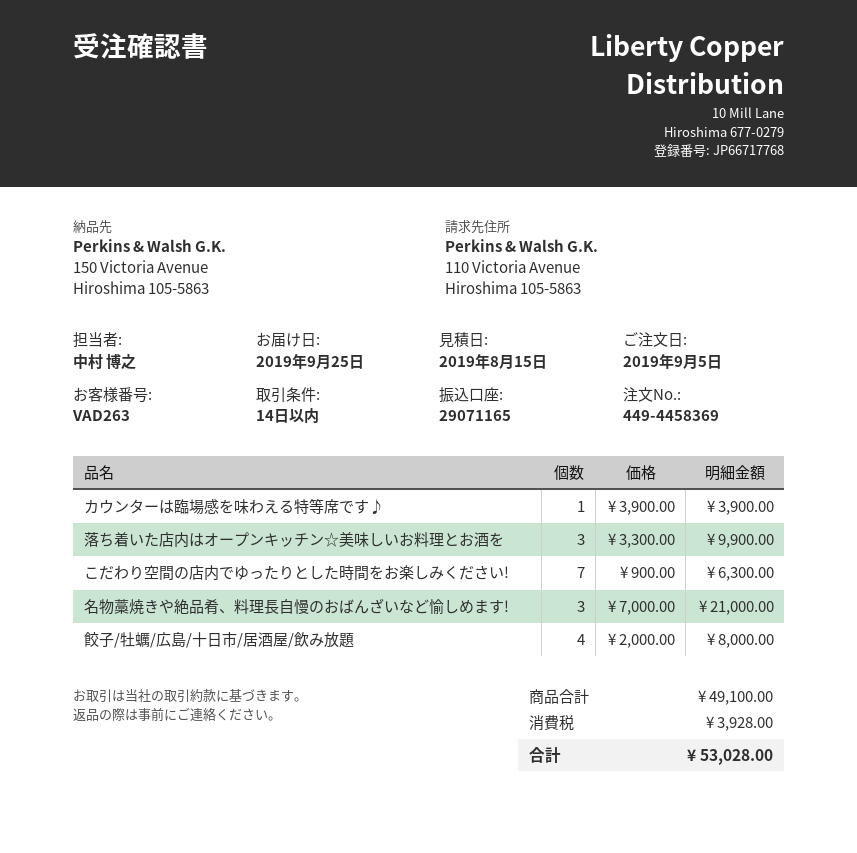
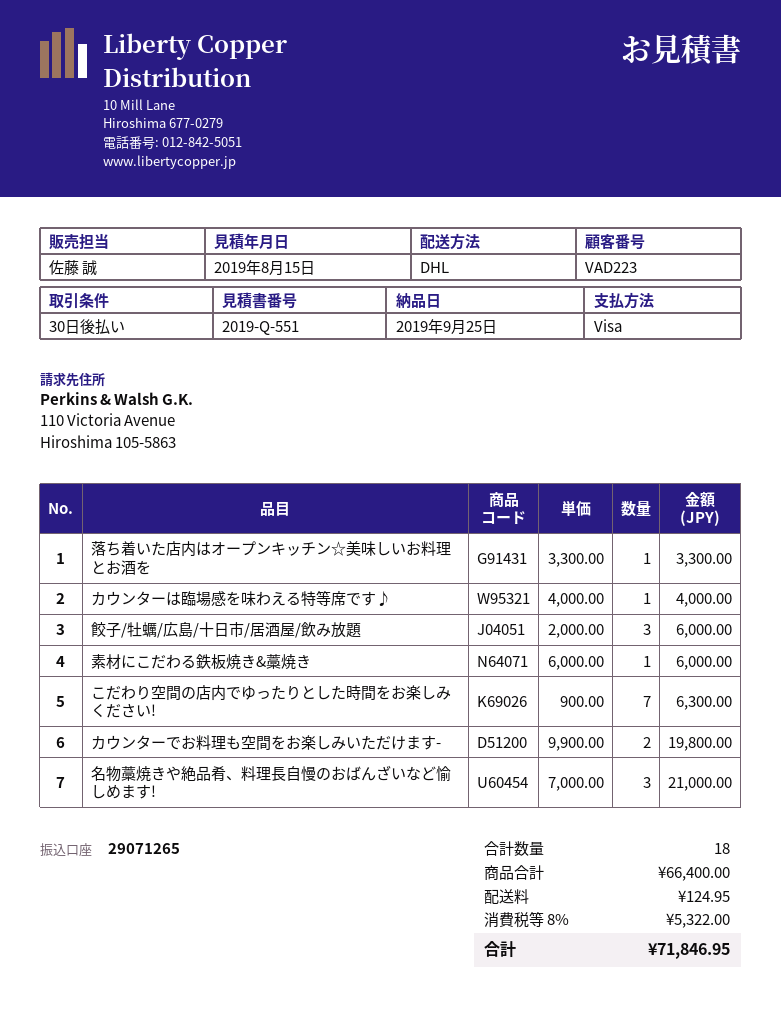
payment terms: 14 days -> 30 days
customer number: VAD263 -> VAD223
sales rep: 中村 博之 -> 佐藤 誠
bank account: 29071165 -> 29071265
カウンターは臨場感を味わえる特等席です♪: 1 x 3900.00 = 3900.00 -> 1 x 4000.00 = 4000.00
落ち着いた店内はオープンキッチン☆美味しいお料理とお酒を: 3 x 3300.00 = 9900.00 -> 1 x 3300.00 = 3300.00
餃子/牡蠣/広島/十日市/居酒屋/飲み放題: 4 x 2000.00 = 8000.00 -> 3 x 2000.00 = 6000.00
素材にこだわる鉄板焼き&藁焼き: none -> 1 x 6000.00 = 6000.00
カウンターでお料理も空間をお楽しみいただけます-: none -> 2 x 9900.00 = 19800.00
subtotal: 49100.00 -> 66400.00
shipping: none -> 124.95
tax: 3928.00 -> 5322.00
total: 53028.00 -> 71846.95

